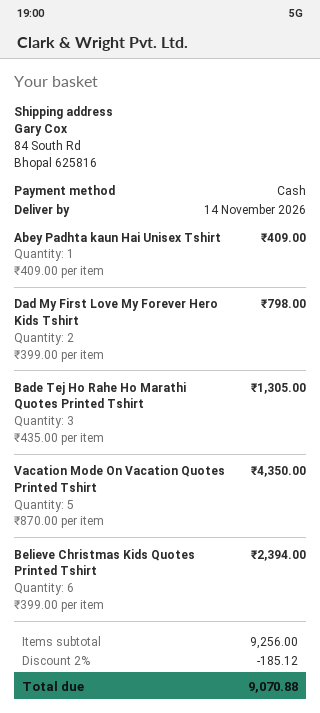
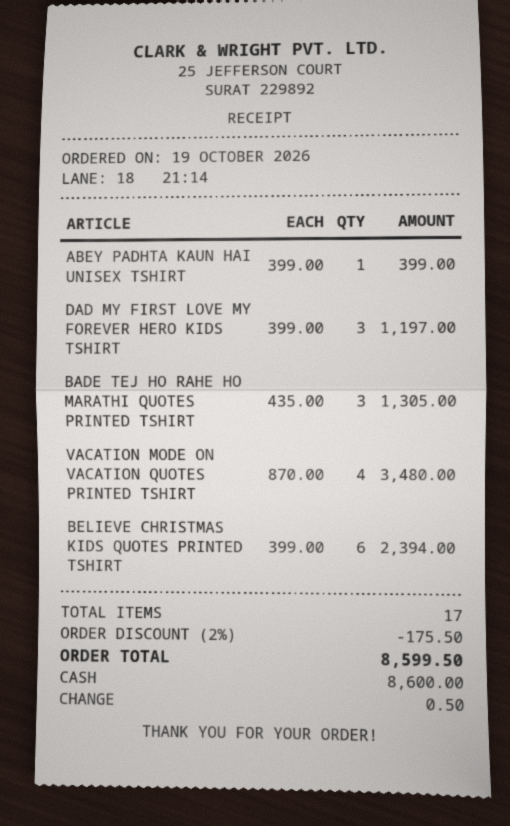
Abey Padhta kaun Hai Unisex Tshirt: 1 x 409.00 = 409.00 -> 1 x 399.00 = 399.00
Dad My First Love My Forever Hero Kids Tshirt: 2 x 399.00 = 798.00 -> 3 x 399.00 = 1197.00
Vacation Mode On Vacation Quotes Printed Tshirt: 5 x 870.00 = 4350.00 -> 4 x 870.00 = 3480.00
discount: 2% = 185.12 -> 2% = 175.50
total: 9070.88 -> 8599.50

